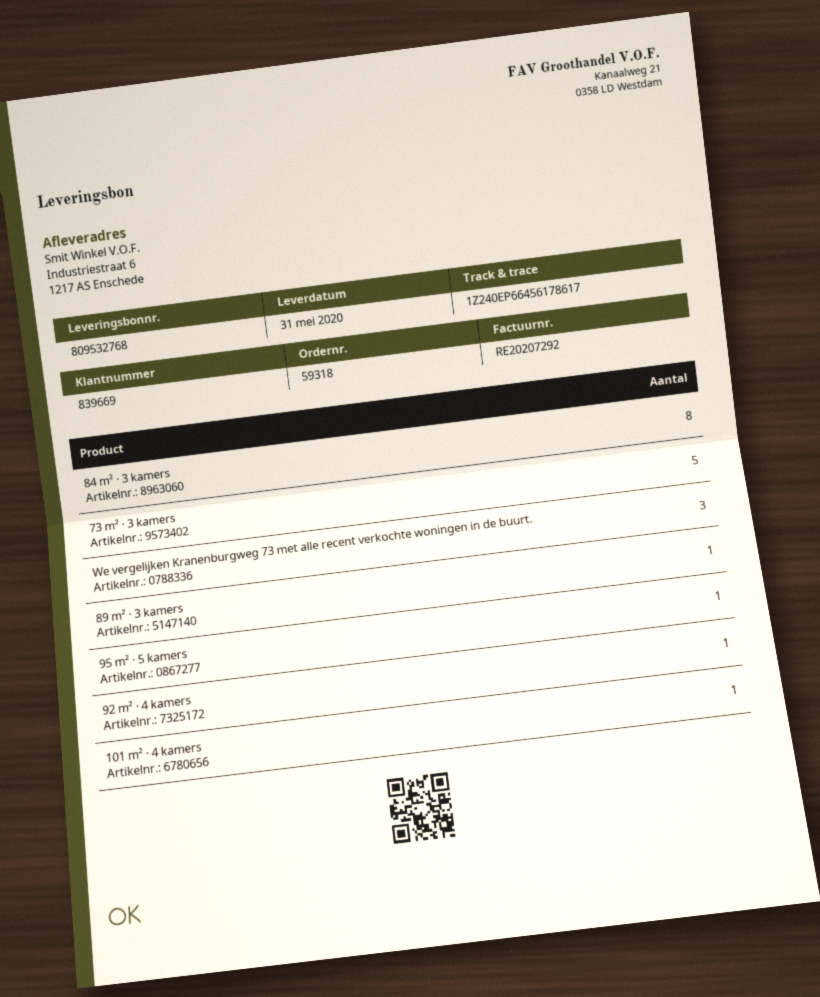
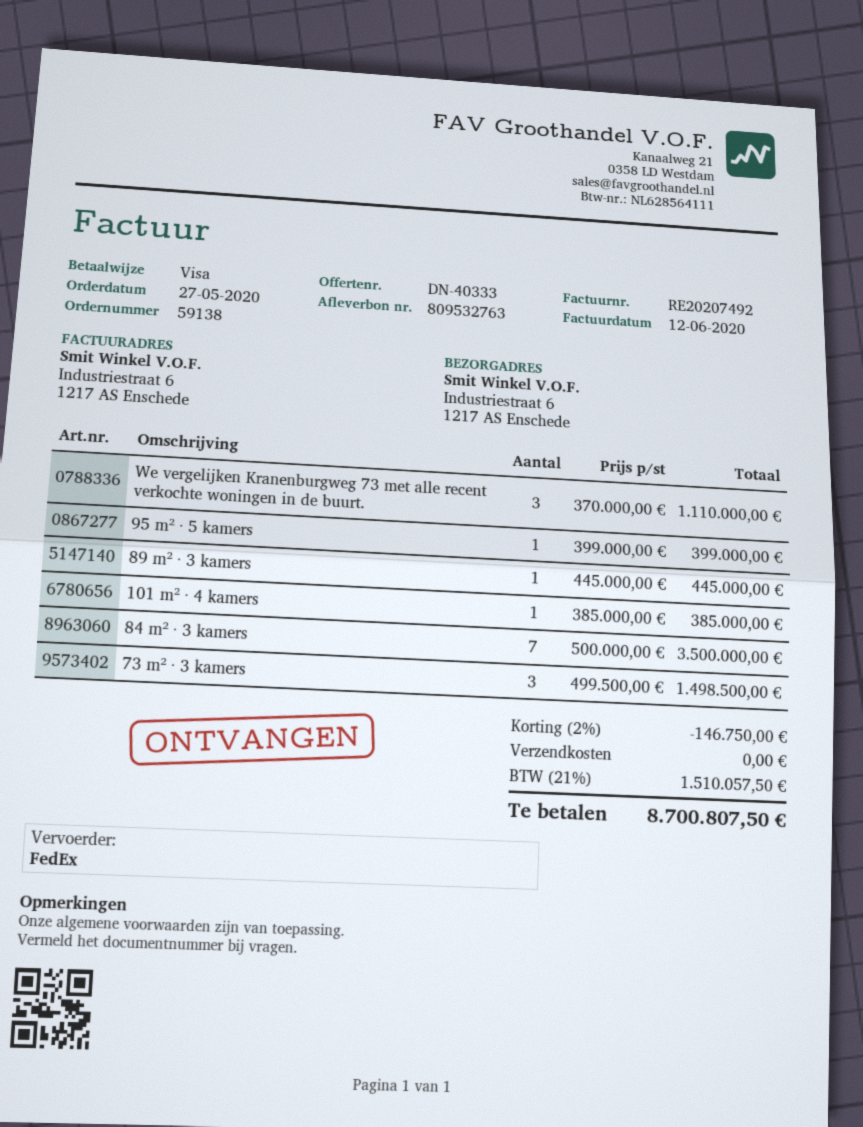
order number: 59318 -> 59138
delivery note number: 809532768 -> 809532763
invoice number: RE20207292 -> RE20207492
84 m² · 3 kamers: 8 -> 7
73 m² · 3 kamers: 5 -> 3
92 m² · 4 kamers: 1 -> none

